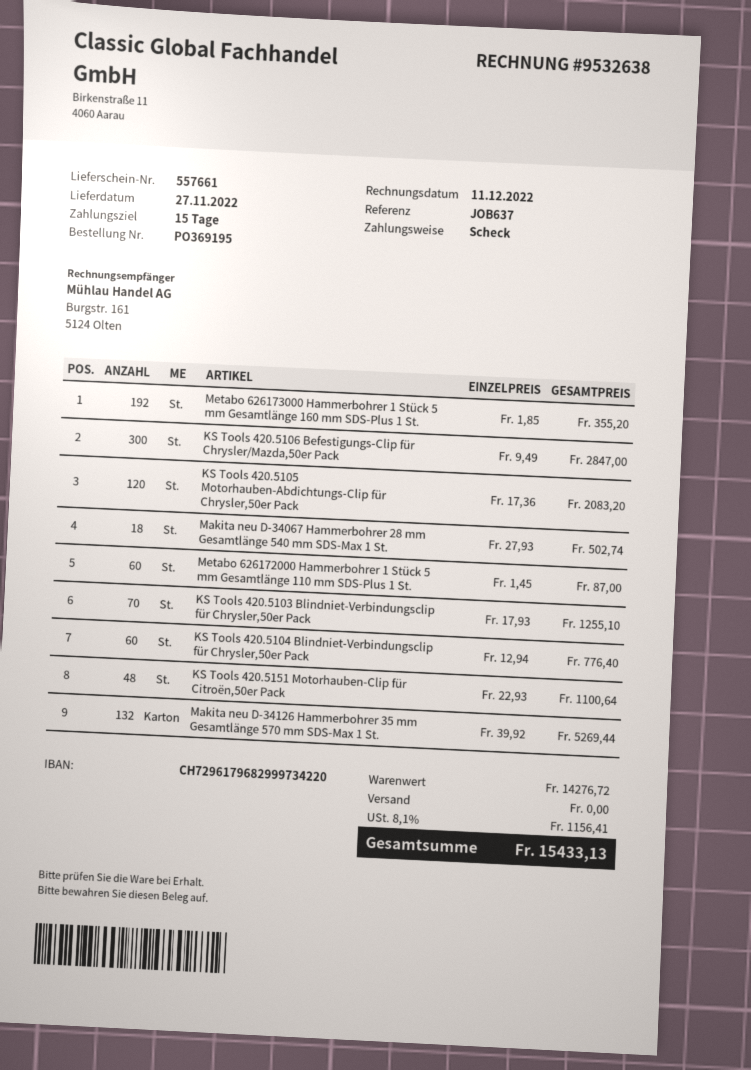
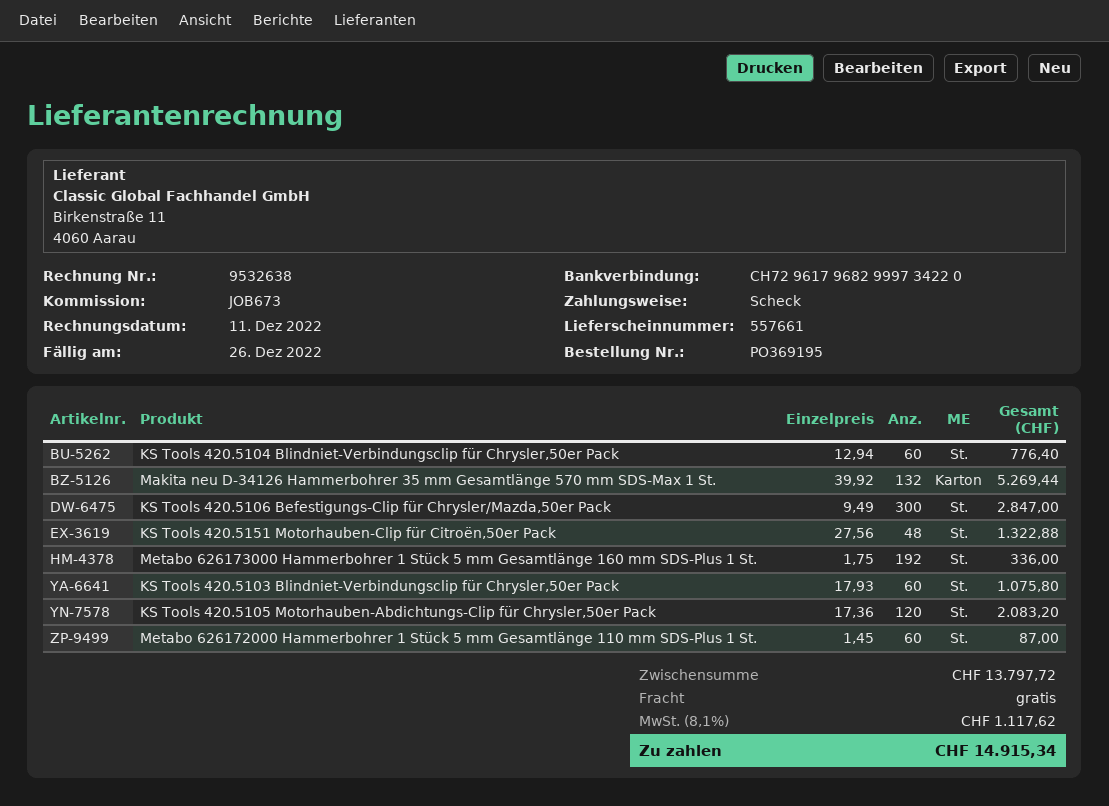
reference: JOB637 -> JOB673
Metabo 626173000 Hammerbohrer 1 Stück 5 mm Gesamtlänge 160 mm SDS-Plus 1 St.: 192 x 1.85 = 355.20 -> 192 x 1.75 = 336.00
Makita neu D-34067 Hammerbohrer 28 mm Gesamtlänge 540 mm SDS-Max 1 St.: 18 x 27.93 = 502.74 -> none
KS Tools 420.5103 Blindniet-Verbindungsclip für Chrysler,50er Pack: 70 x 17.93 = 1255.10 -> 60 x 17.93 = 1075.80
KS Tools 420.5151 Motorhauben-Clip für Citroën,50er Pack: 48 x 22.93 = 1100.64 -> 48 x 27.56 = 1322.88
subtotal: 14276.72 -> 13797.72
tax: 8.1% = 1156.41 -> 8.1% = 1117.62
total: 15433.13 -> 14915.34

